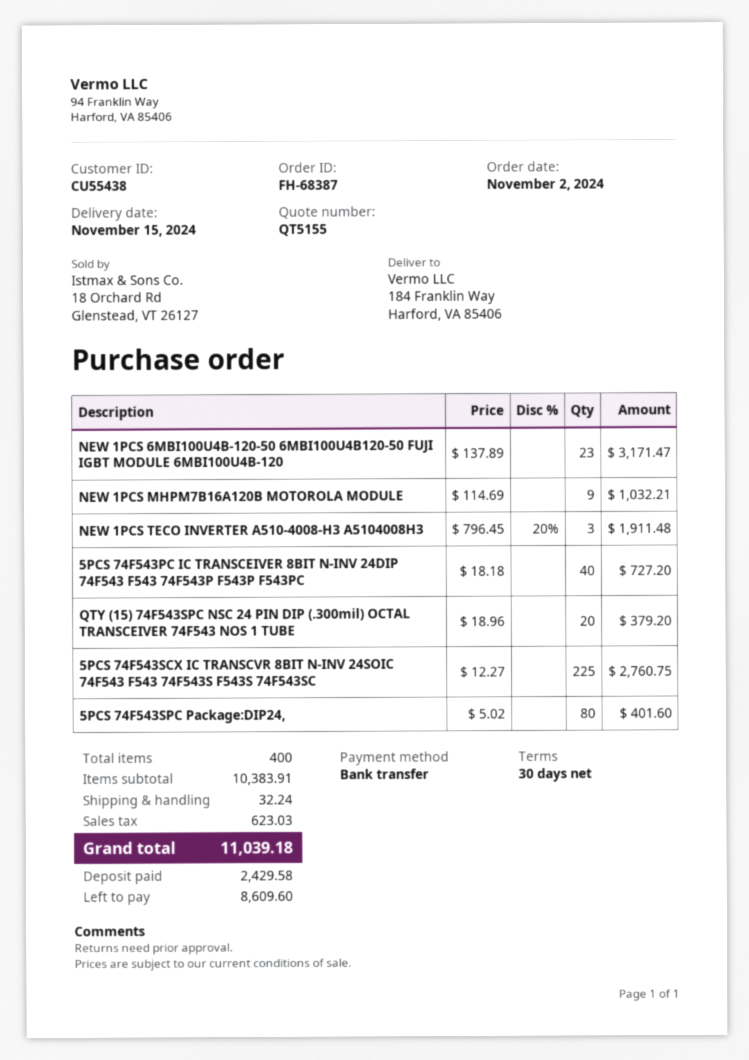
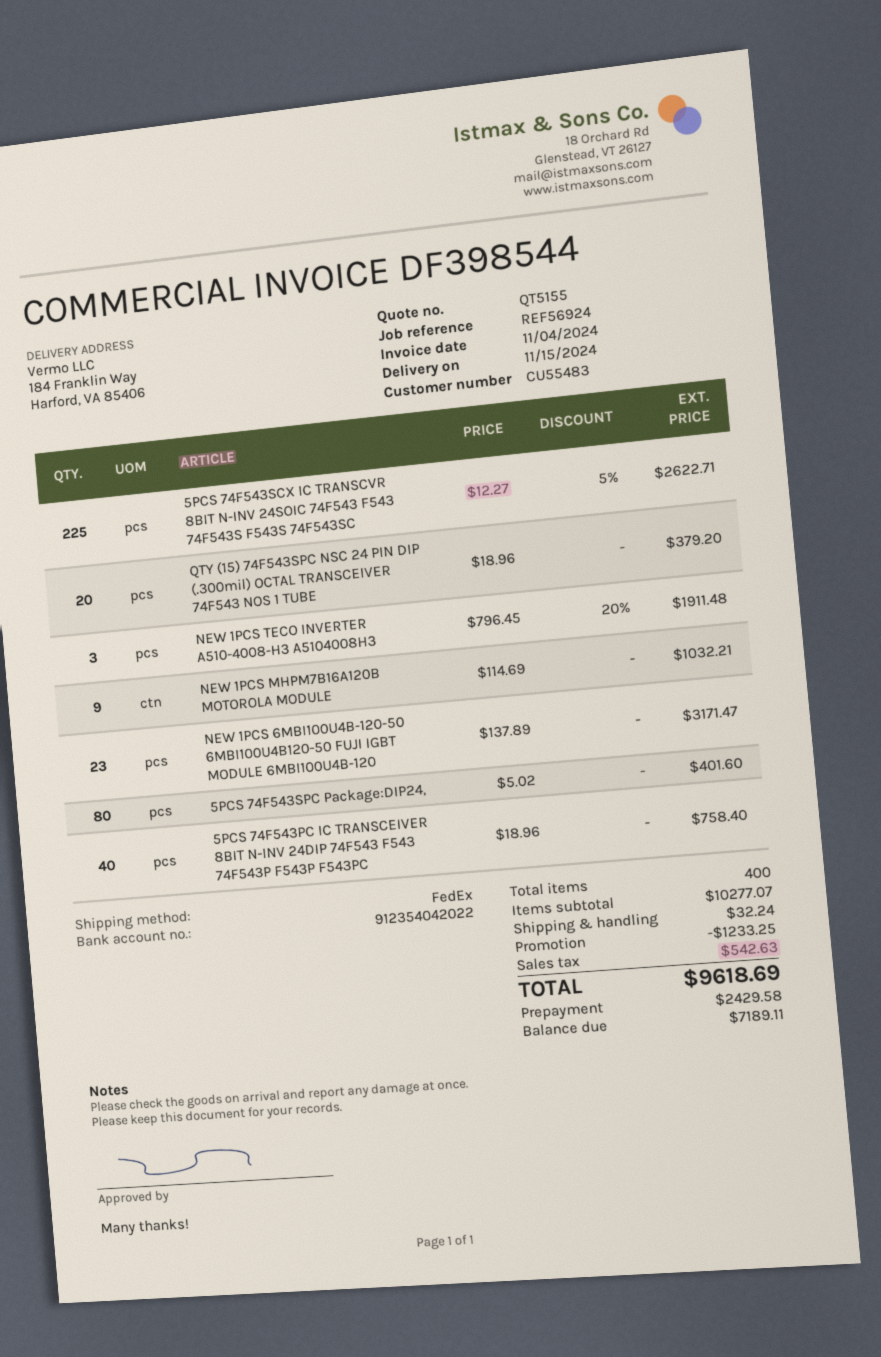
customer number: CU55438 -> CU55483
5PCS 74F543PC IC TRANSCEIVER 8BIT N-INV 24DIP 74F543 F543 74F543P F543P F543PC: 40 x 18.18 = 727.20 -> 40 x 18.96 = 758.40
5PCS 74F543SCX IC TRANSCVR 8BIT N-INV 24SOIC 74F543 F543 74F543S F543S 74F543SC: 225 x 12.27 = 2760.75 -> 225 x 12.27 - 5% = 2622.71
subtotal: 10383.91 -> 10277.07
discount: none -> 1233.25
tax: 623.03 -> 542.63
total: 11039.18 -> 9618.69
balance: 8609.60 -> 7189.11

